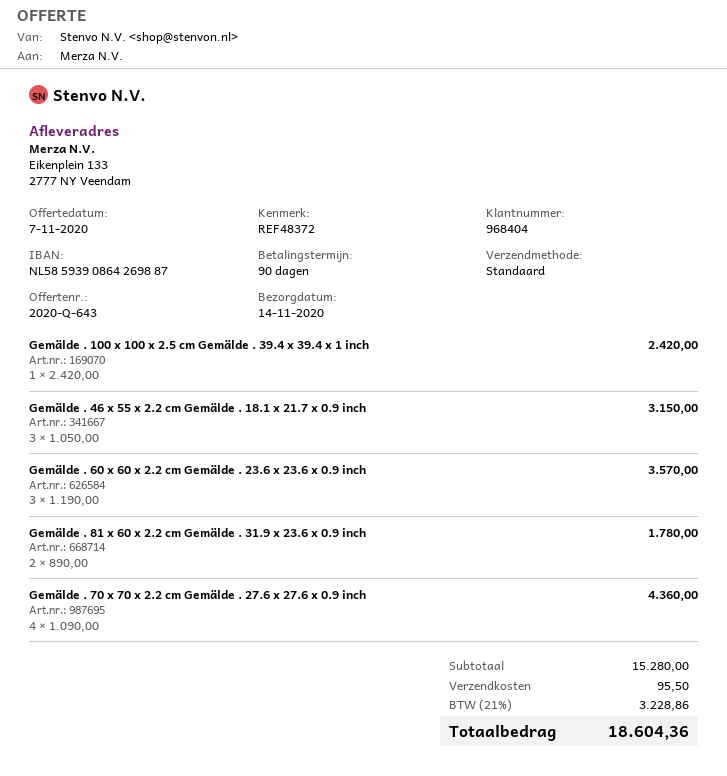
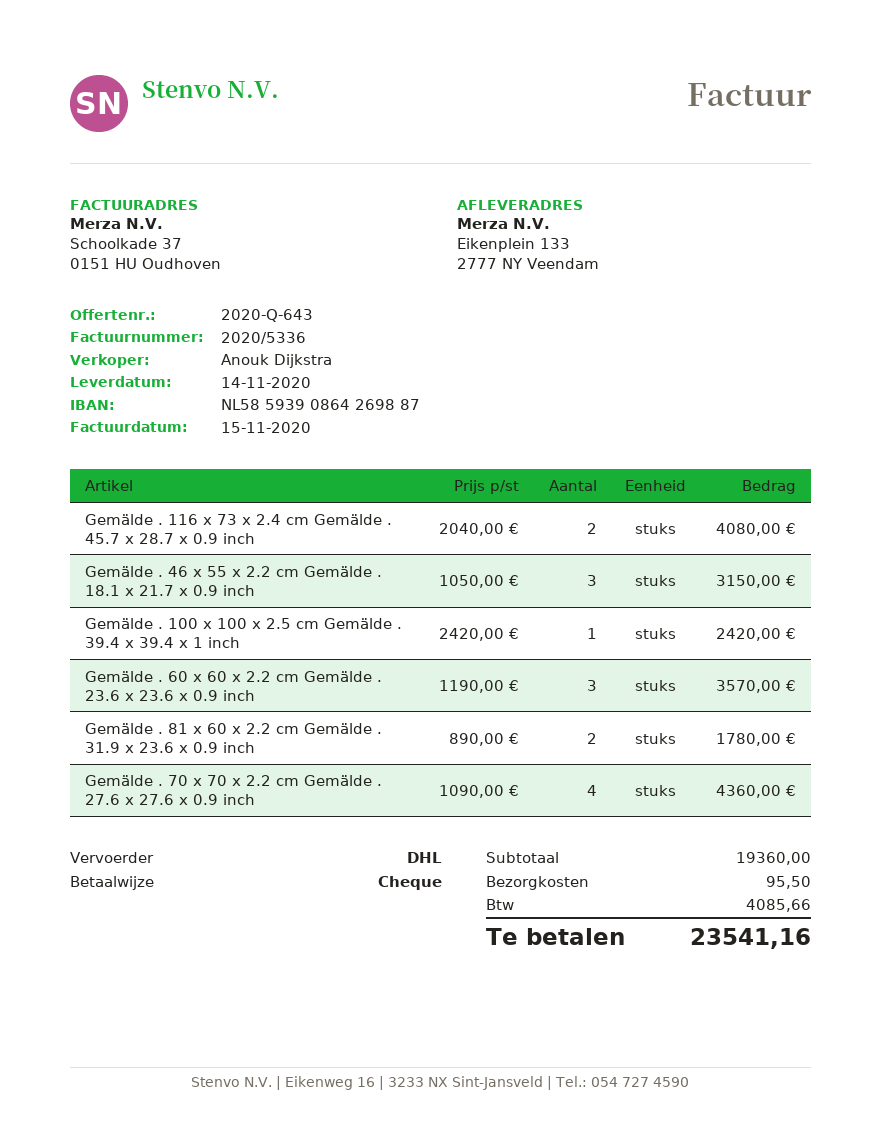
shipping method: standard -> DHL
Gemälde . 116 x 73 x 2.4 cm Gemälde . 45.7 x 28.7 x 0.9 inch: none -> 2 x 2040.00 = 4080.00
subtotal: 15280.00 -> 19360.00
tax: 3228.86 -> 4085.66
total: 18604.36 -> 23541.16

